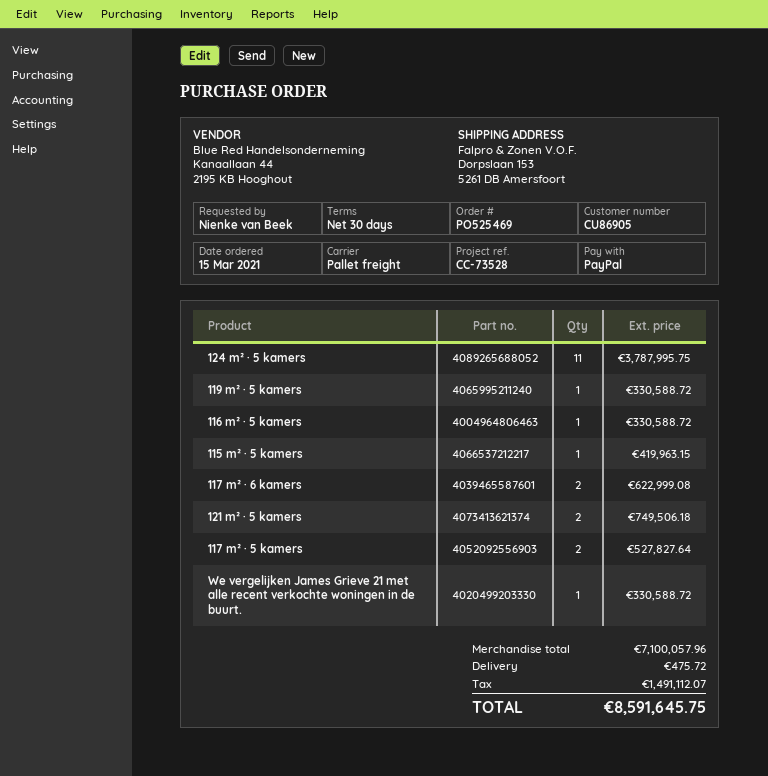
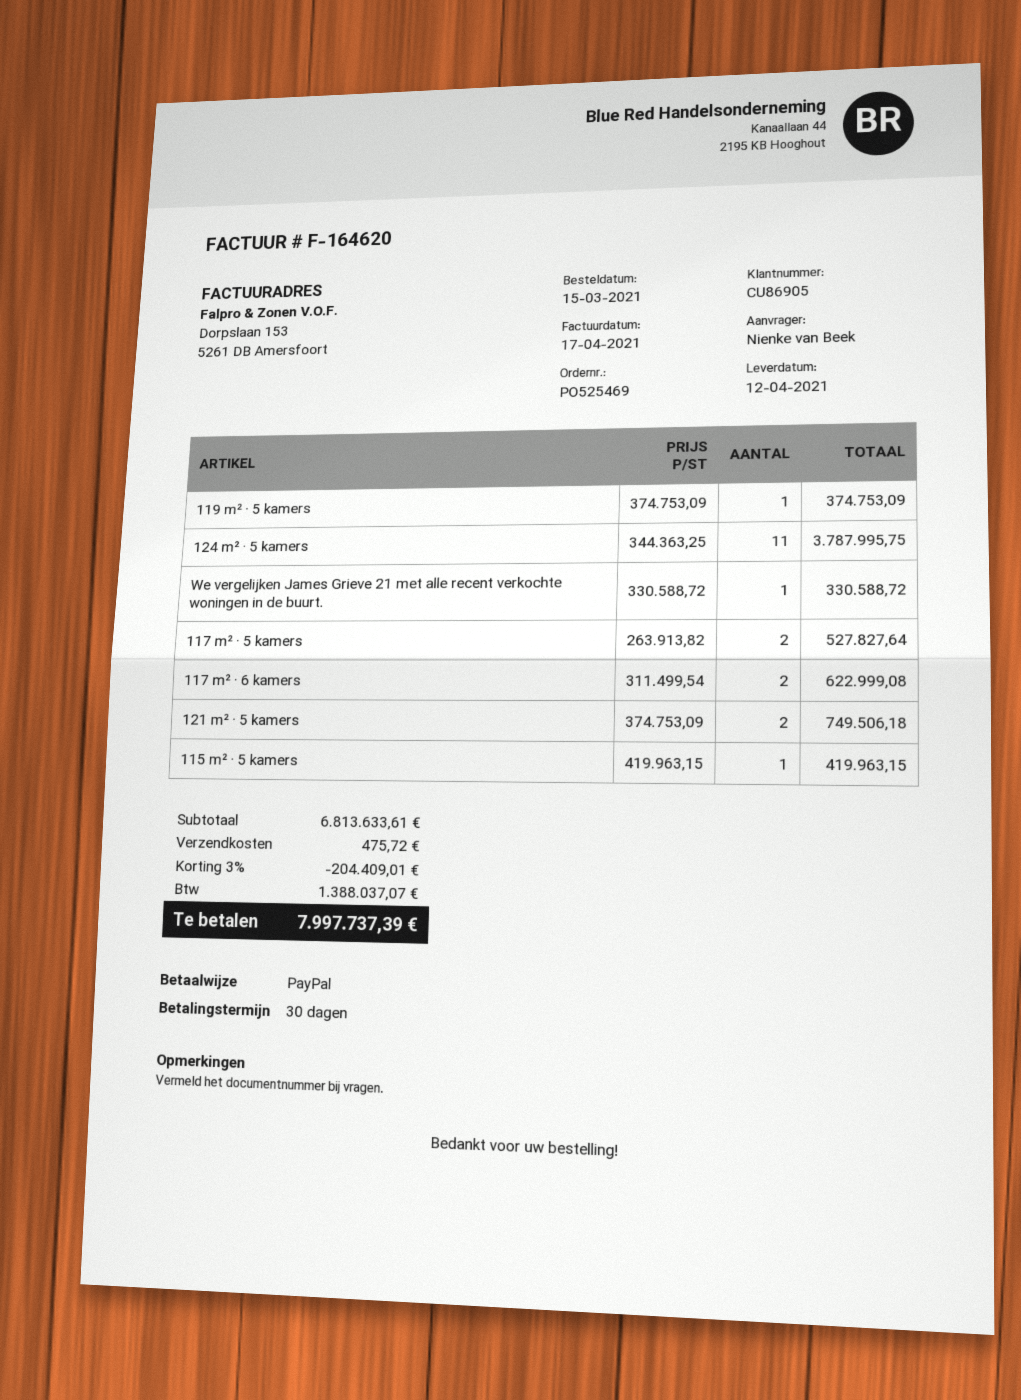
119 m² · 5 kamers: 1 for 330588.72 -> 1 for 374753.09
116 m² · 5 kamers: 1 for 330588.72 -> none
subtotal: 7100057.96 -> 6813633.61
discount: none -> 3% = 204409.01
tax: 1491112.07 -> 1388037.07
total: 8591645.75 -> 7997737.39

